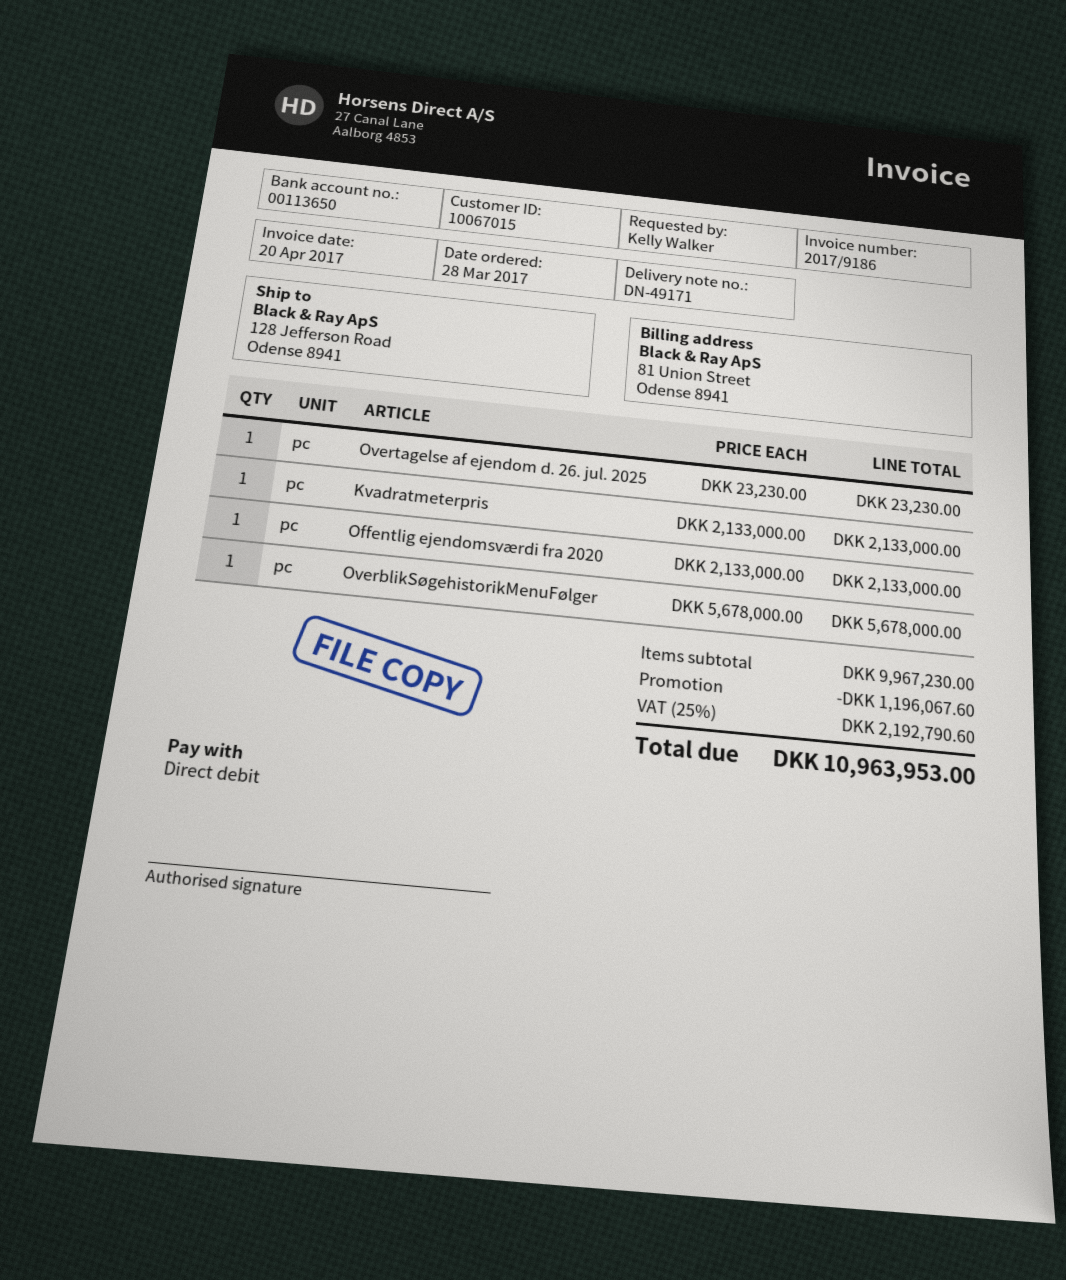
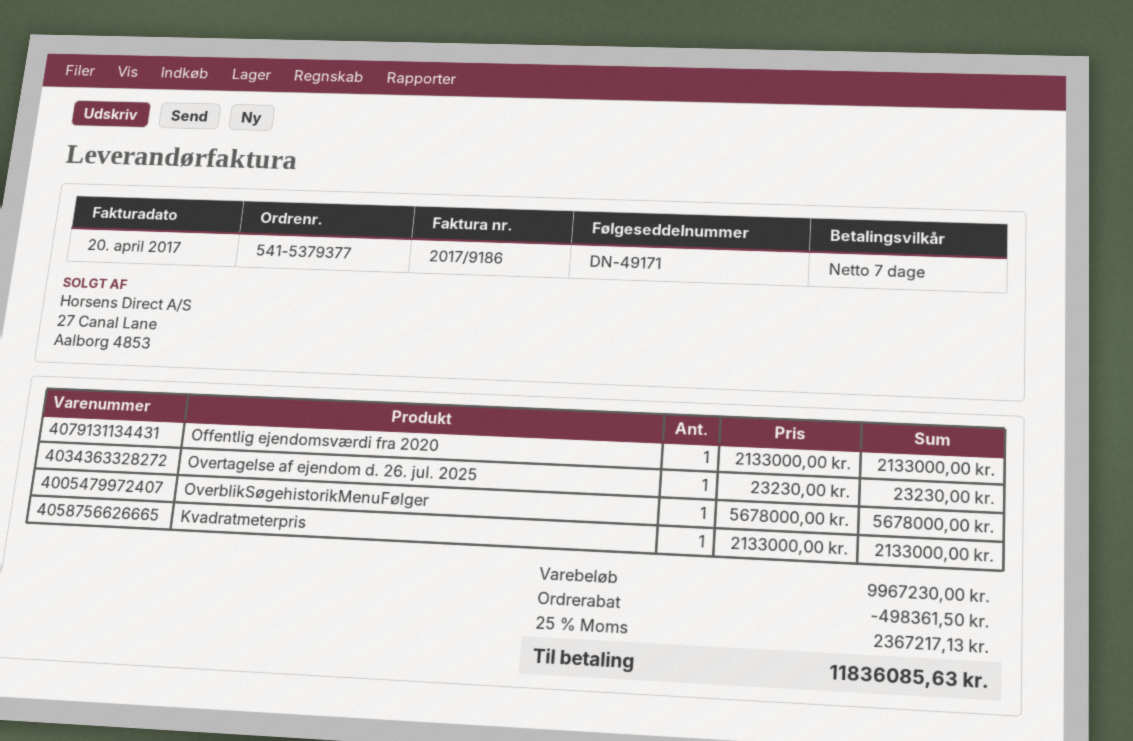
discount: 1196067.60 -> 498361.50
tax: 25% = 2192790.60 -> 25% = 2367217.13
total: 10963953.00 -> 11836085.63

